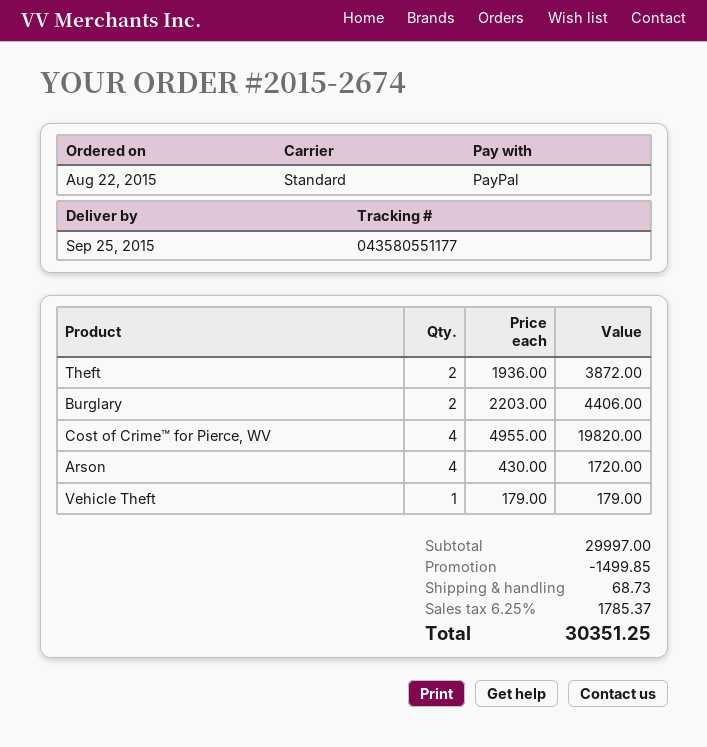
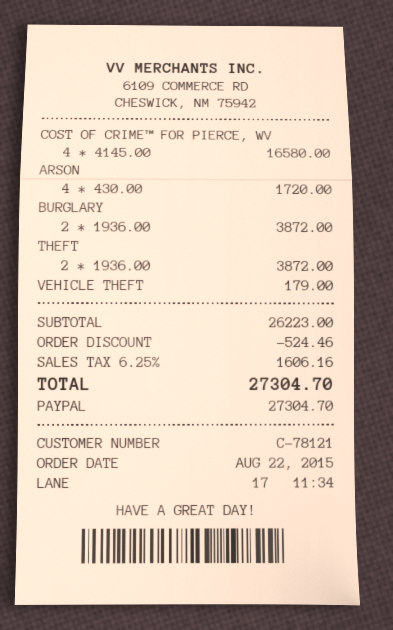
Burglary: 2 x 2203.00 = 4406.00 -> 2 x 1936.00 = 3872.00
Cost of Crime™ for Pierce, WV: 4 x 4955.00 = 19820.00 -> 4 x 4145.00 = 16580.00
subtotal: 29997.00 -> 26223.00
discount: 1499.85 -> 524.46
shipping: 68.73 -> none
tax: 6.25% = 1785.37 -> 6.25% = 1606.16
total: 30351.25 -> 27304.70

